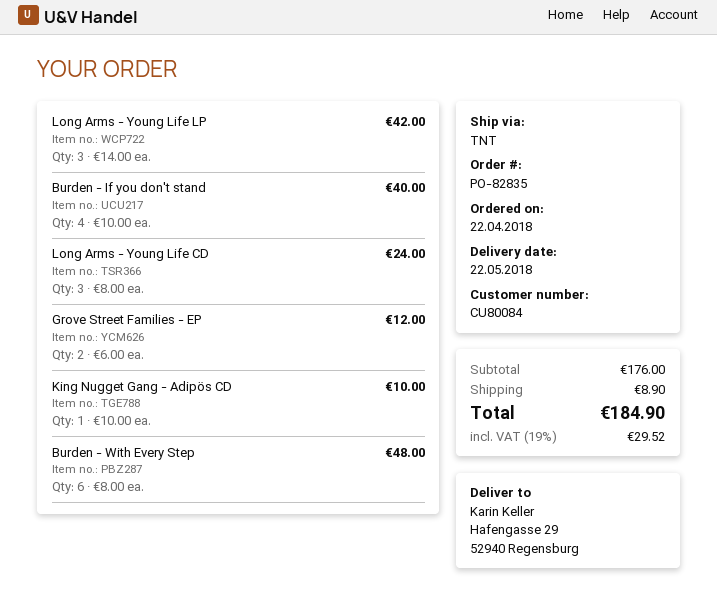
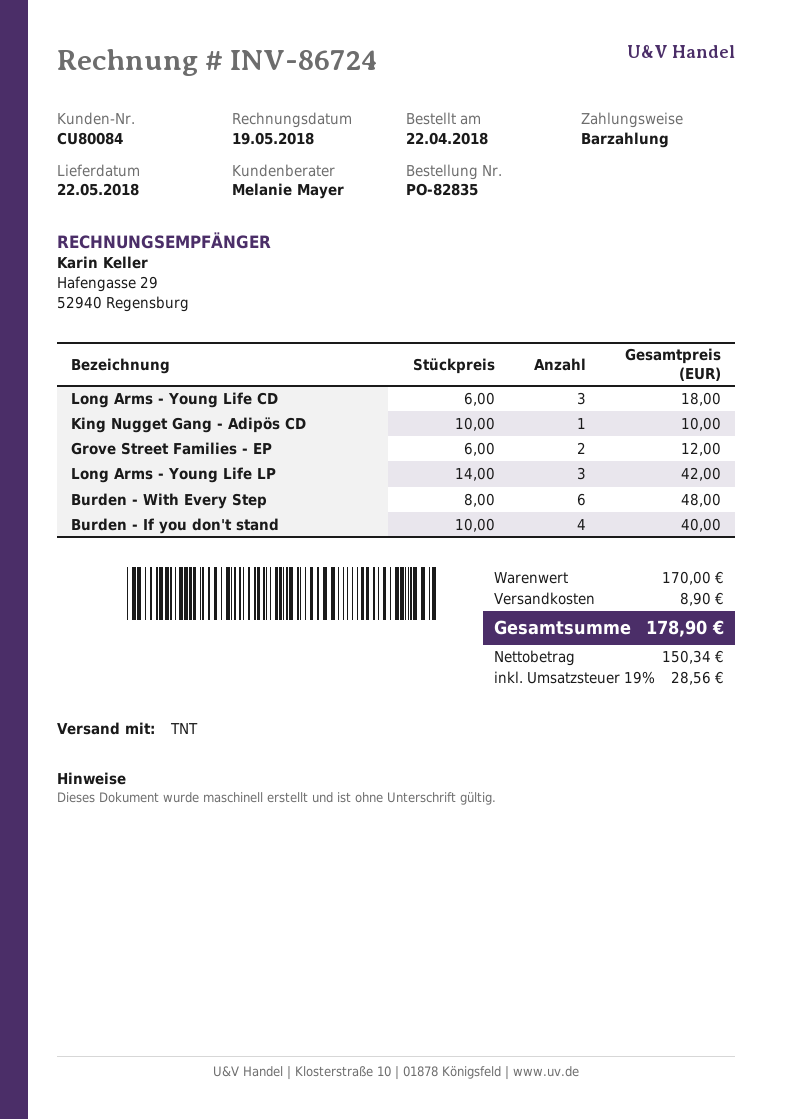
Long Arms - Young Life CD: 3 x 8.00 = 24.00 -> 3 x 6.00 = 18.00
subtotal: 176.00 -> 170.00
tax: 19% = 29.52 -> 19% = 28.56
total: 184.90 -> 178.90

